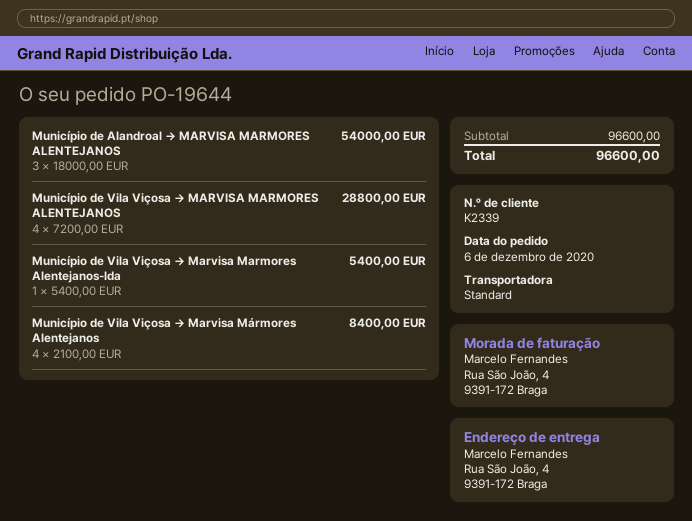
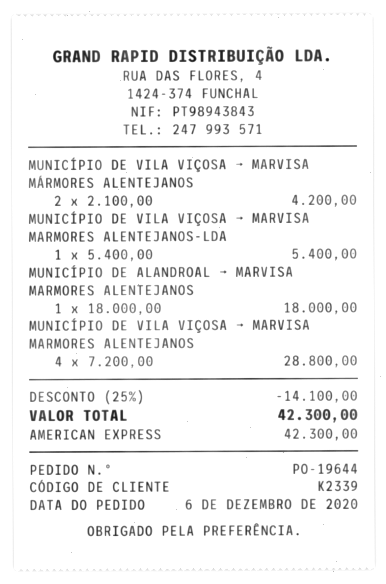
Município de Alandroal → MARVISA MARMORES ALENTEJANOS: 3 x 18000.00 = 54000.00 -> 1 x 18000.00 = 18000.00
Município de Vila Viçosa → Marvisa Mármores Alentejanos: 4 x 2100.00 = 8400.00 -> 2 x 2100.00 = 4200.00
discount: none -> 25% = 14100.00
total: 96600.00 -> 42300.00

